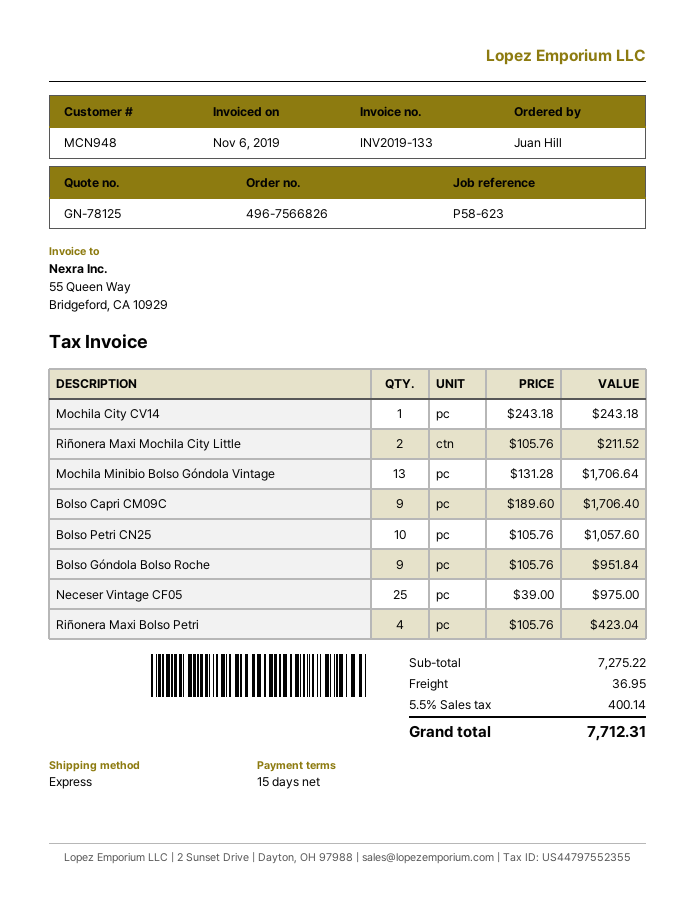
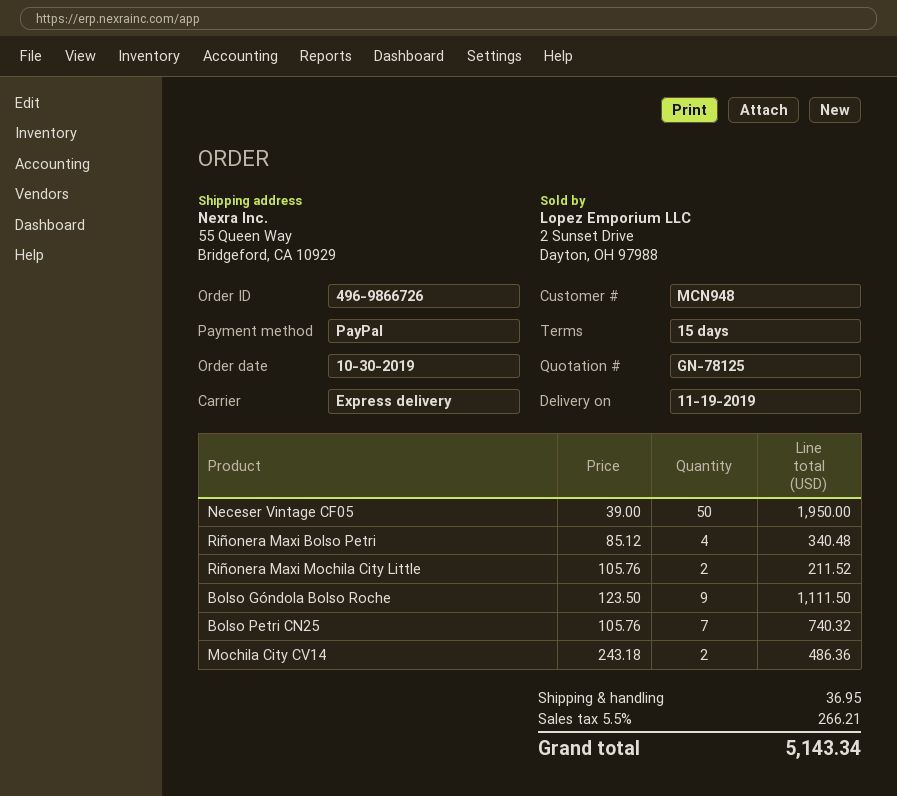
order number: 496-7566826 -> 496-9866726
Mochila City CV14: 1 x 243.18 = 243.18 -> 2 x 243.18 = 486.36
Mochila Minibio Bolso Góndola Vintage: 13 x 131.28 = 1706.64 -> none
Bolso Capri CM09C: 9 x 189.60 = 1706.40 -> none
Bolso Petri CN25: 10 x 105.76 = 1057.60 -> 7 x 105.76 = 740.32
Bolso Góndola Bolso Roche: 9 x 105.76 = 951.84 -> 9 x 123.50 = 1111.50
Neceser Vintage CF05: 25 x 39.00 = 975.00 -> 50 x 39.00 = 1950.00
Riñonera Maxi Bolso Petri: 4 x 105.76 = 423.04 -> 4 x 85.12 = 340.48
tax: 5.5% = 400.14 -> 5.5% = 266.21
total: 7712.31 -> 5143.34

